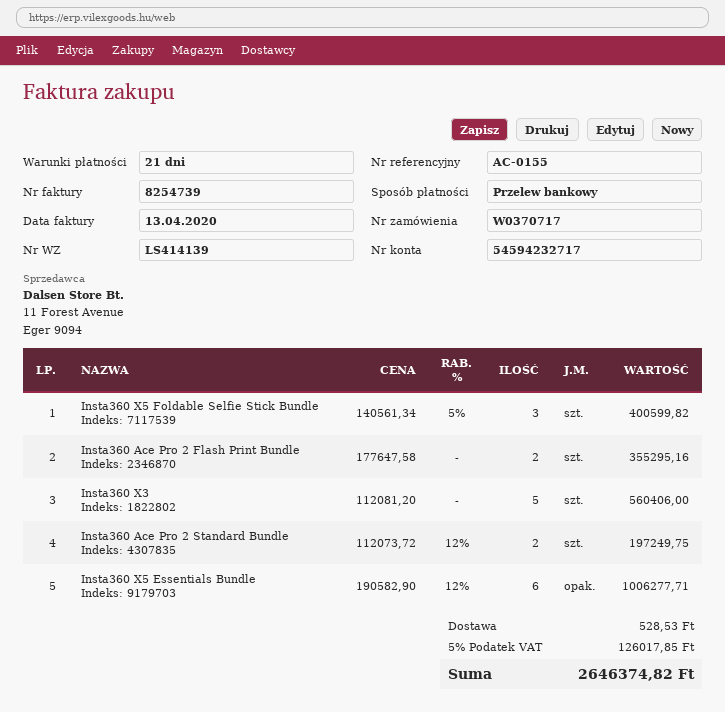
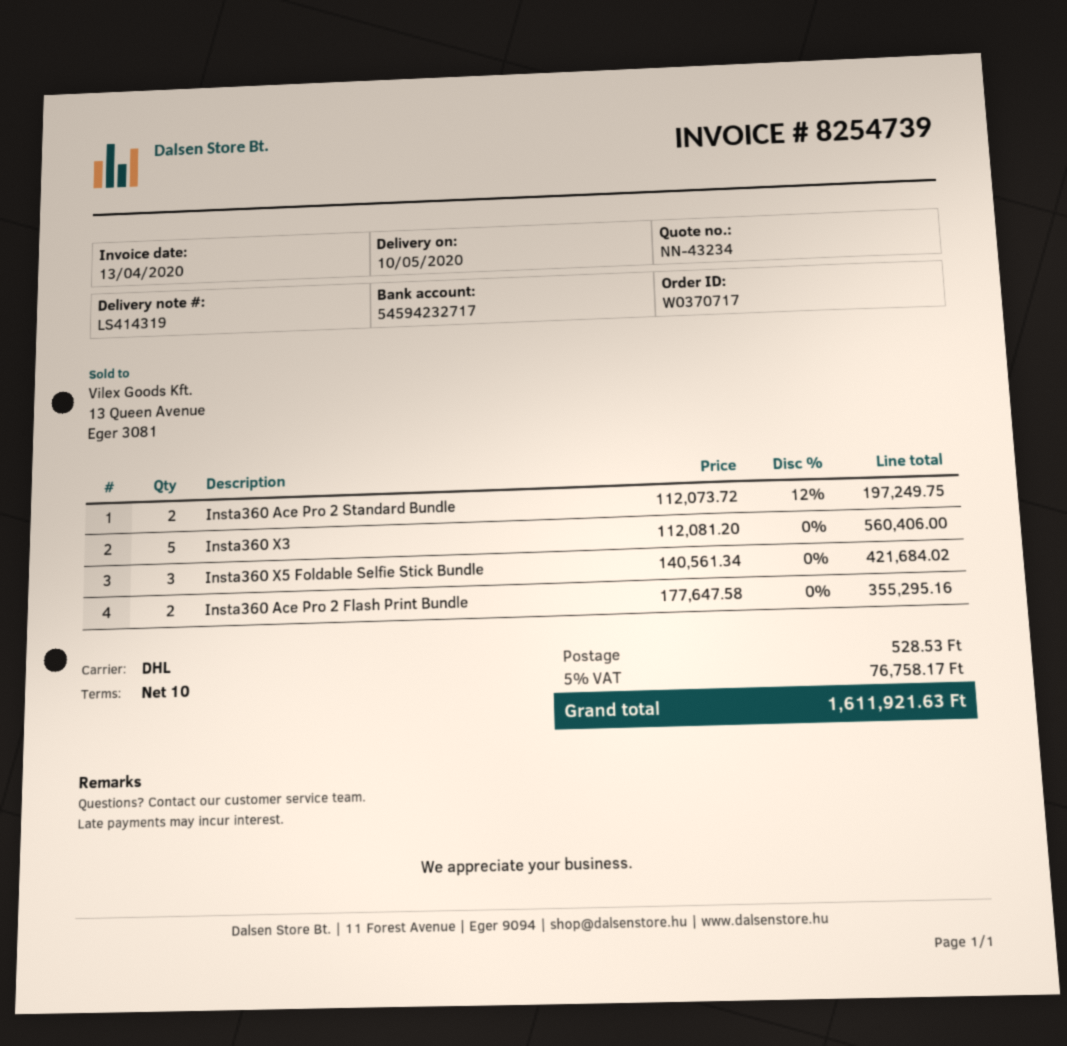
delivery note number: LS414139 -> LS414319
payment terms: 21 days -> 10 days
Insta360 X5 Foldable Selfie Stick Bundle: 3 x 140561.34 - 5% = 400599.82 -> 3 x 140561.34 = 421684.02
Insta360 X5 Essentials Bundle: 6 x 190582.90 - 12% = 1006277.71 -> none
tax: 5% = 126017.85 -> 5% = 76758.17
total: 2646374.82 -> 1611921.63

